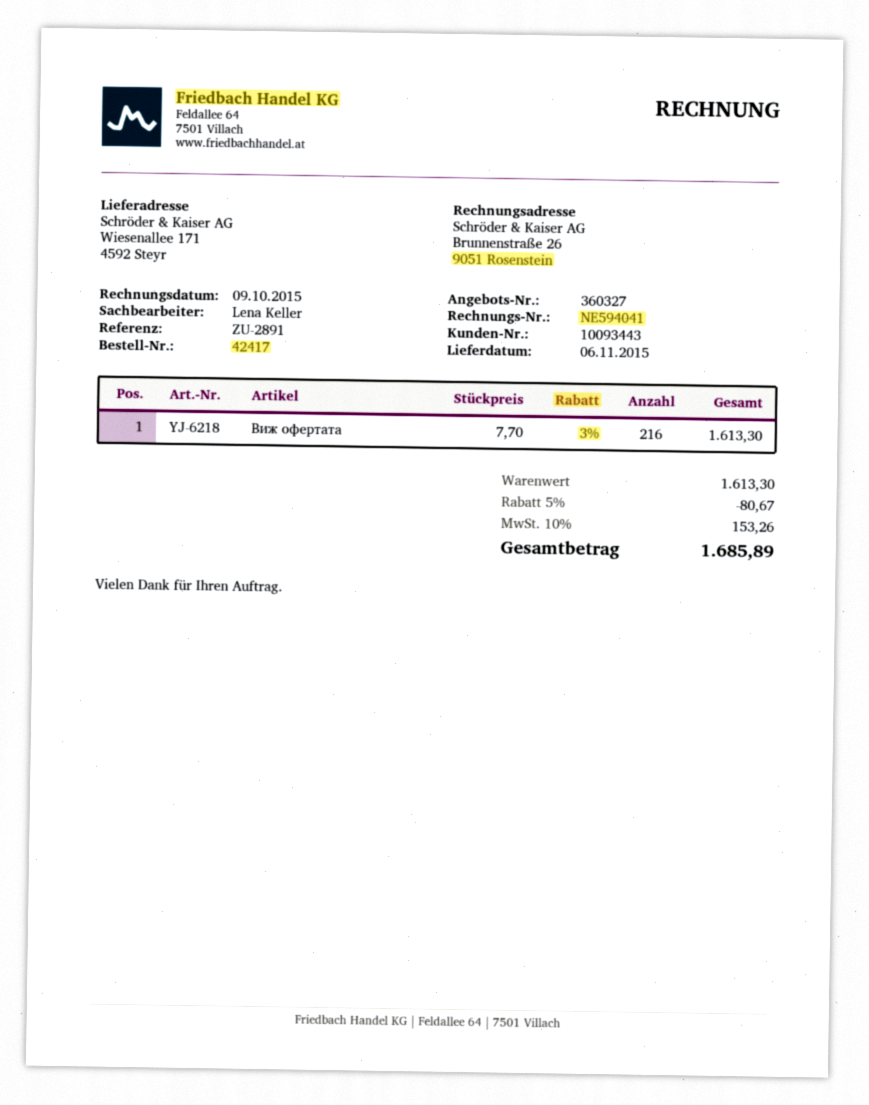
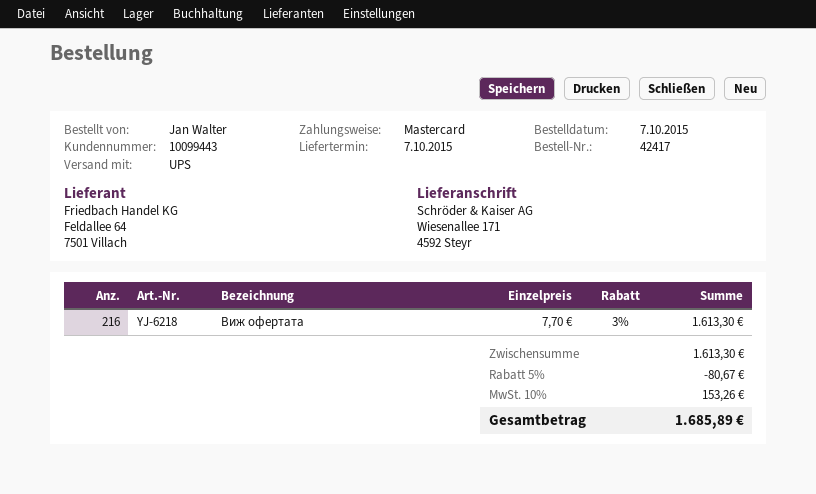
delivery date: 2015-11-06 -> 2015-10-07
customer number: 10093443 -> 10099443

